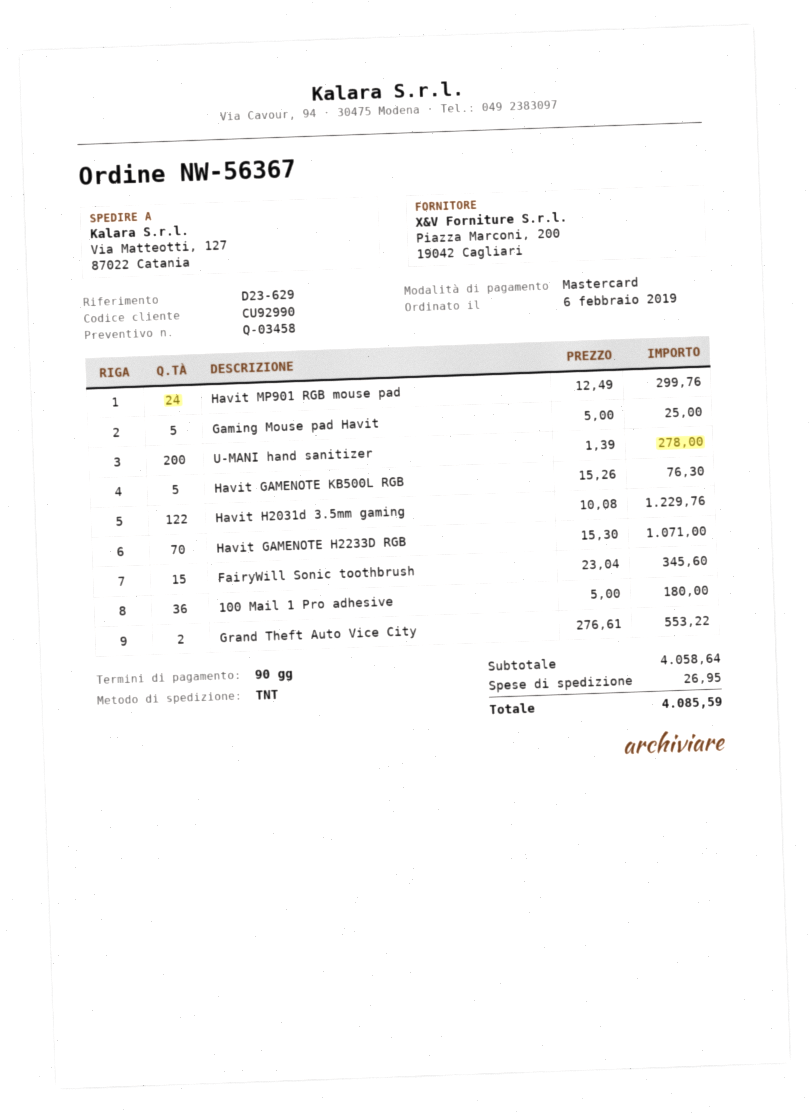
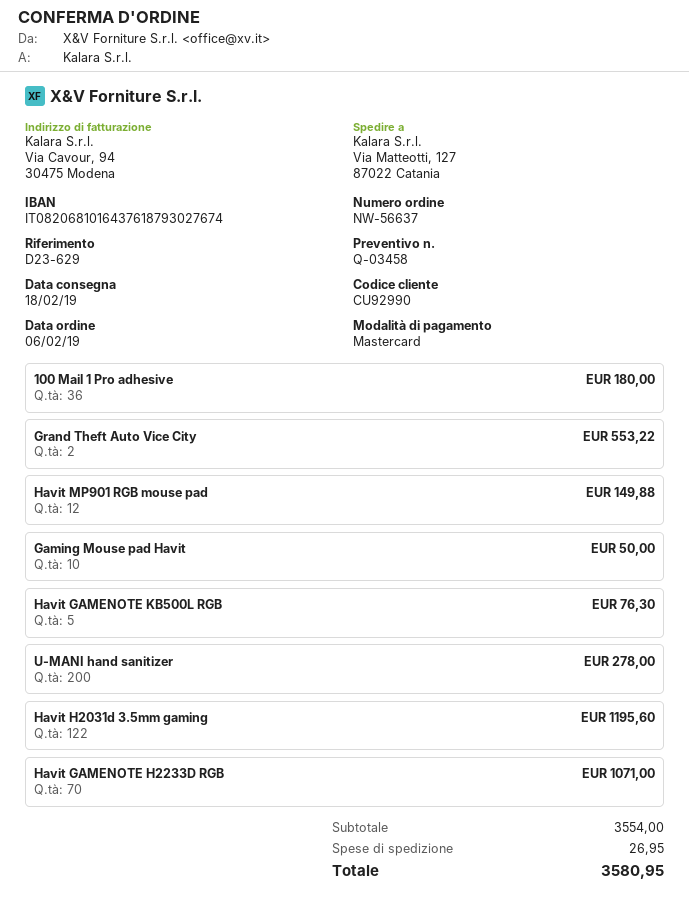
order number: NW-56367 -> NW-56637
Havit MP901 RGB mouse pad: 24 for 299.76 -> 12 for 149.88
Gaming Mouse pad Havit: 5 for 25.00 -> 10 for 50.00
Havit H2031d 3.5mm gaming: 122 for 1229.76 -> 122 for 1195.60
FairyWill Sonic toothbrush: 15 for 345.60 -> none
subtotal: 4058.64 -> 3554.00
total: 4085.59 -> 3580.95

